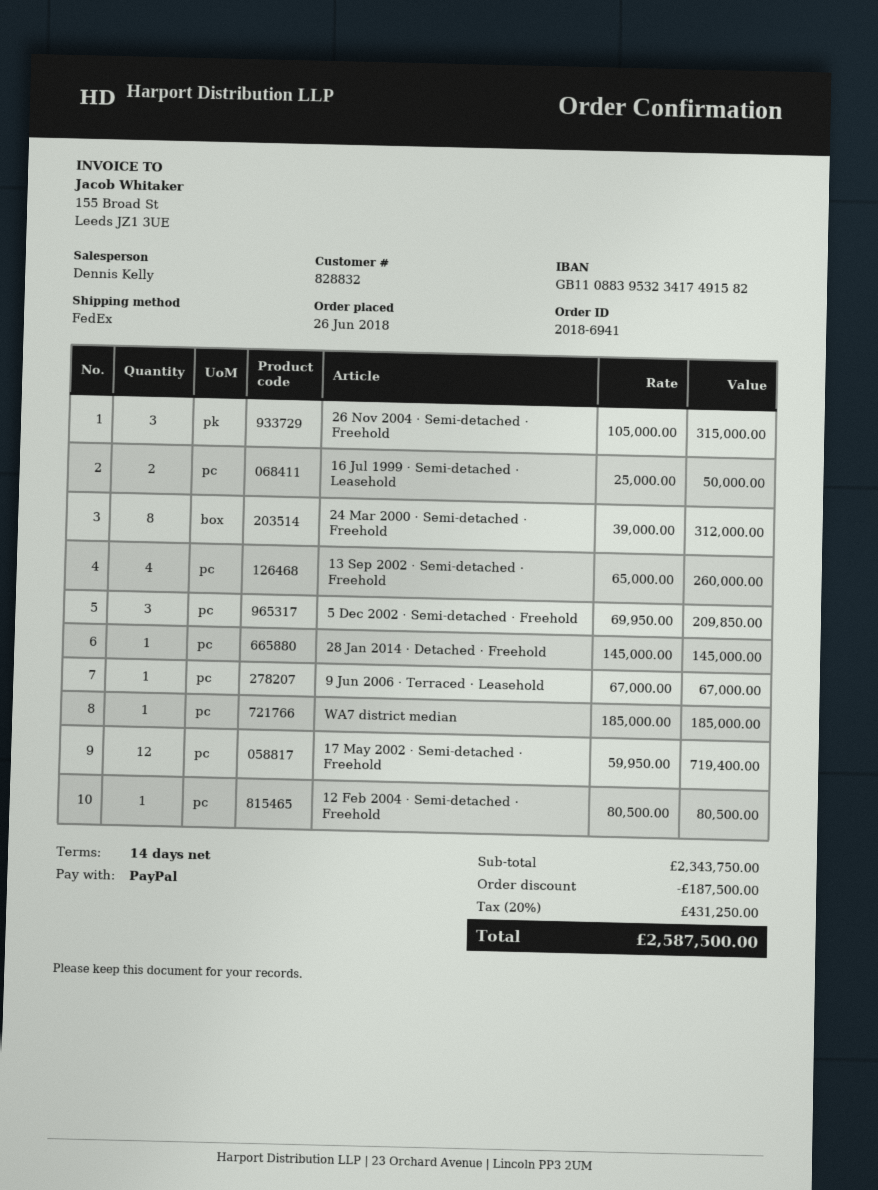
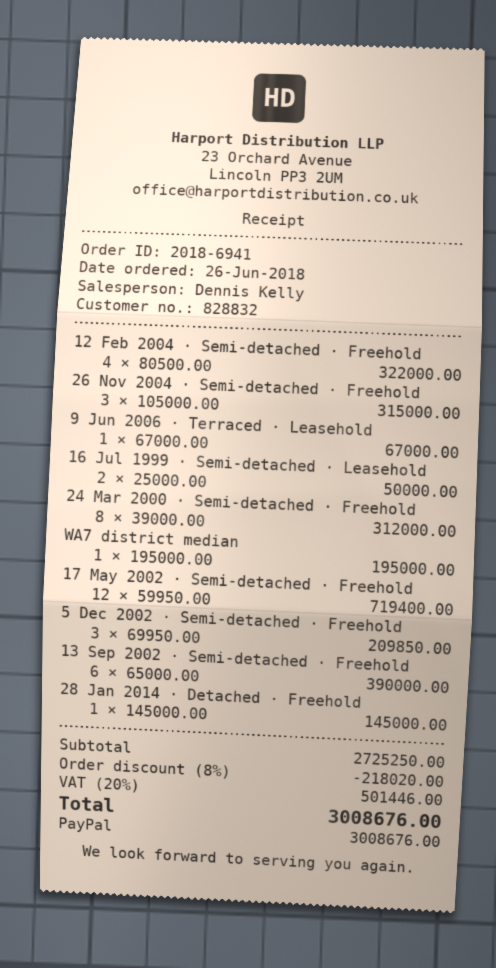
13 Sep 2002 · Semi-detached · Freehold: 4 x 65000.00 = 260000.00 -> 6 x 65000.00 = 390000.00
WA7 district median: 1 x 185000.00 = 185000.00 -> 1 x 195000.00 = 195000.00
12 Feb 2004 · Semi-detached · Freehold: 1 x 80500.00 = 80500.00 -> 4 x 80500.00 = 322000.00
subtotal: 2343750.00 -> 2725250.00
discount: 187500.00 -> 218020.00
tax: 20% = 431250.00 -> 20% = 501446.00
total: 2587500.00 -> 3008676.00

